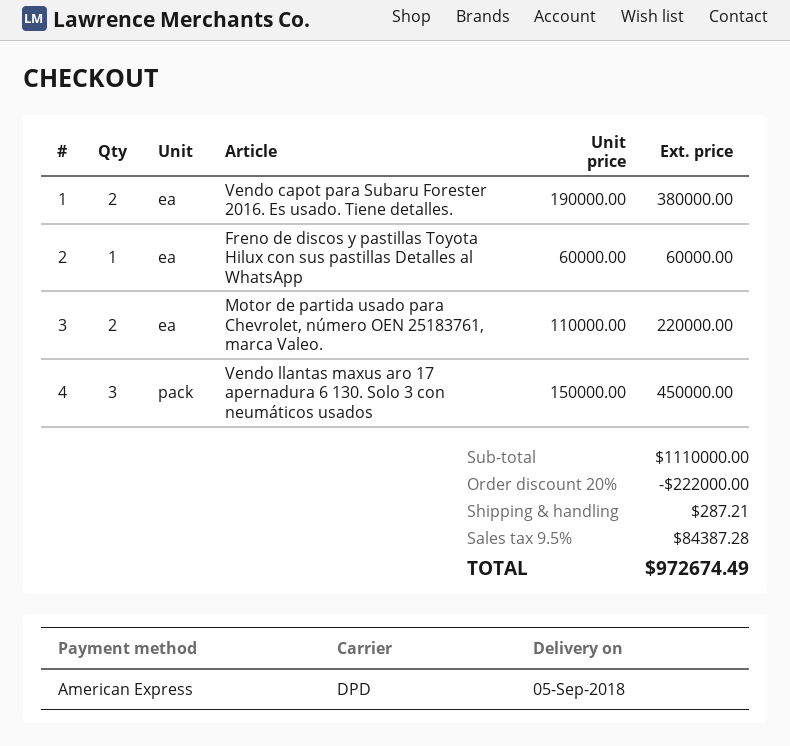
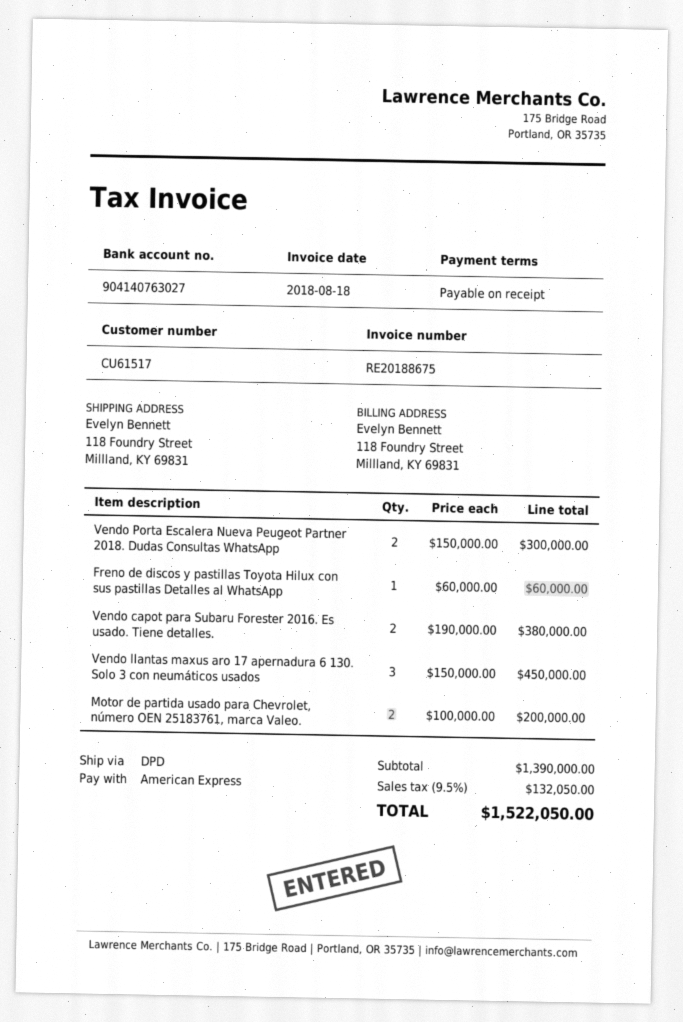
Motor de partida usado para Chevrolet, número OEN 25183761, marca Valeo.: 2 x 110000.00 = 220000.00 -> 2 x 100000.00 = 200000.00
Vendo Porta Escalera Nueva Peugeot Partner 2018. Dudas Consultas WhatsApp: none -> 2 x 150000.00 = 300000.00
subtotal: 1110000.00 -> 1390000.00
discount: 20% = 222000.00 -> none
shipping: 287.21 -> none
tax: 9.5% = 84387.28 -> 9.5% = 132050.00
total: 972674.49 -> 1522050.00

